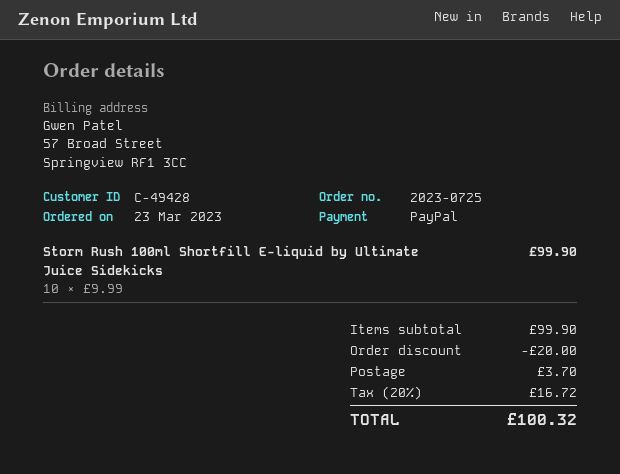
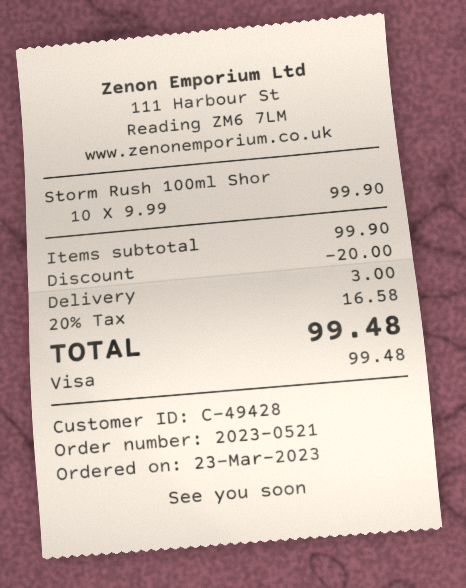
order number: 2023-0725 -> 2023-0521
payment method: PayPal -> Visa
shipping: 3.70 -> 3.00
tax: 20% = 16.72 -> 20% = 16.58
total: 100.32 -> 99.48

